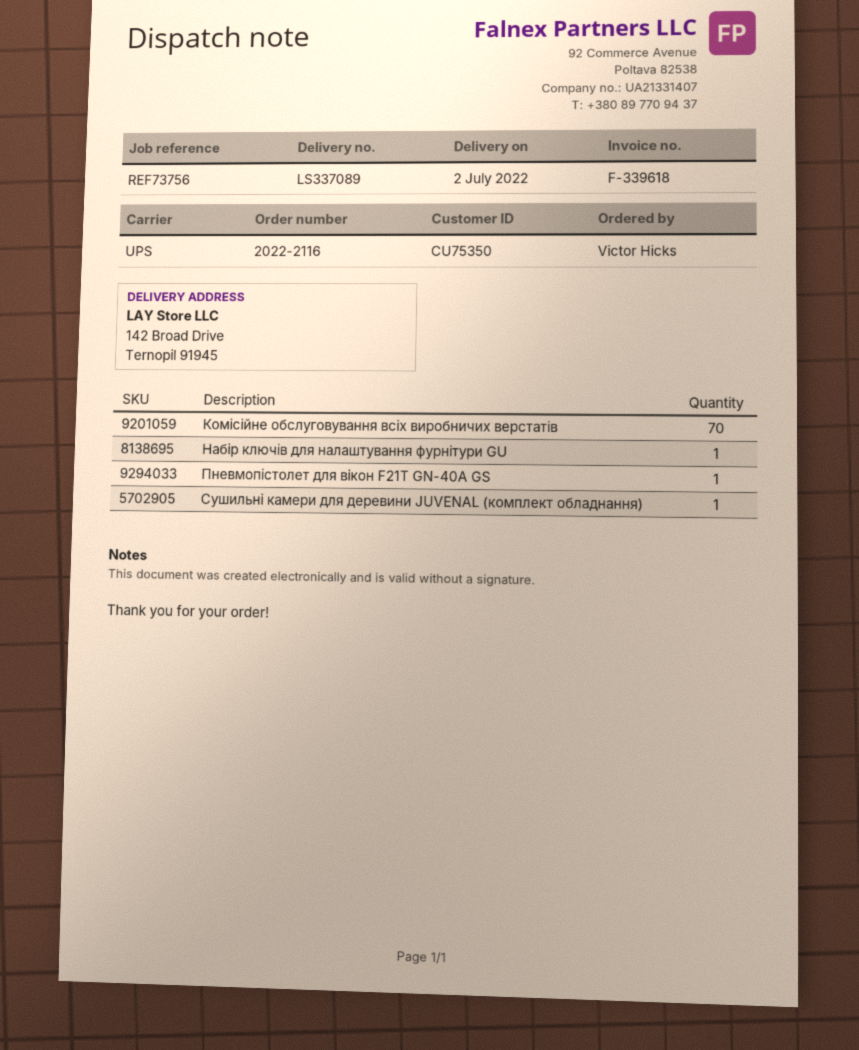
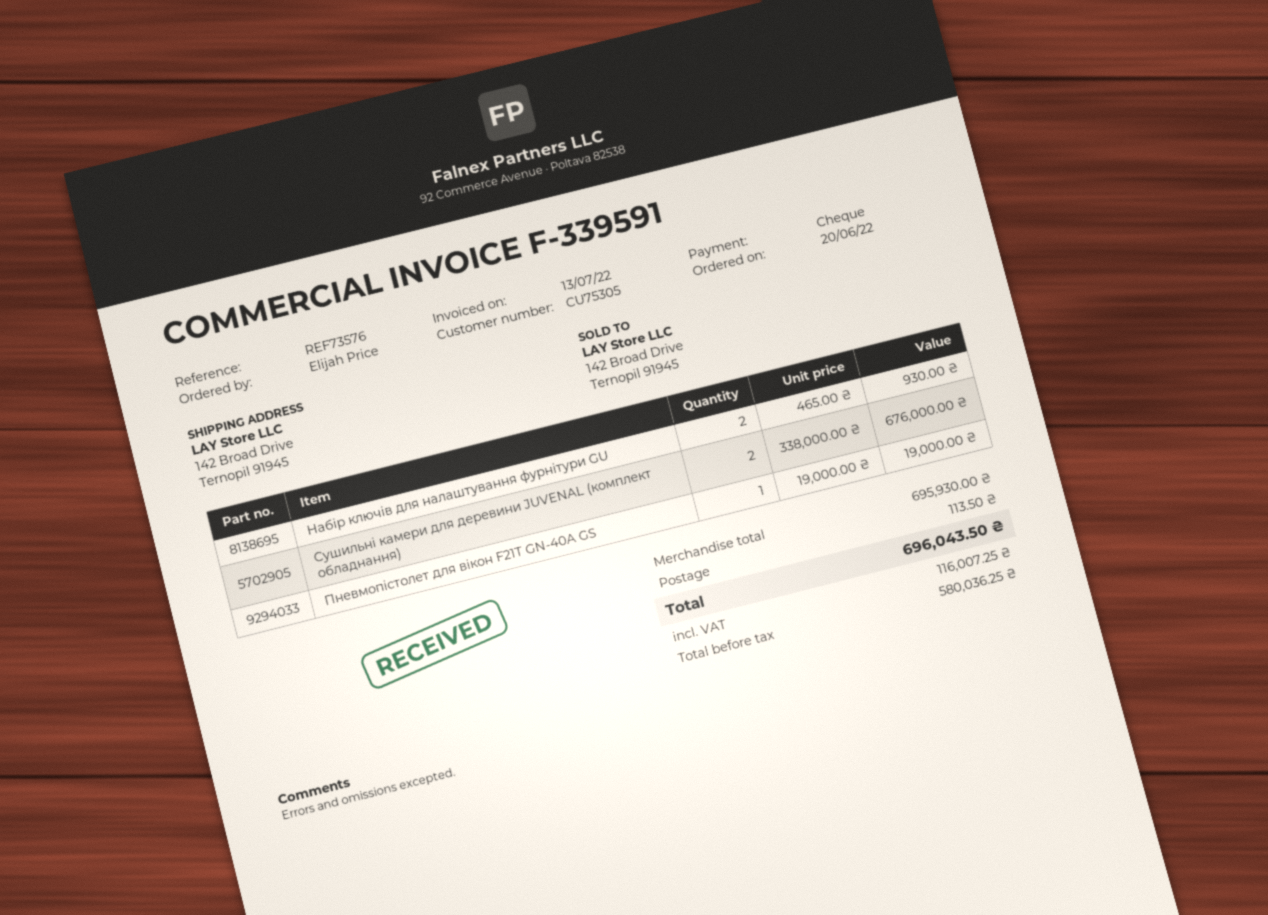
invoice number: F-339618 -> F-339591
customer number: CU75350 -> CU75305
reference: REF73756 -> REF73576
ordered by: Victor Hicks -> Elijah Price
Комісійне обслуговування всіх виробничих верстатів: 70 -> none
Набір ключів для налаштування фурнітури GU: 1 -> 2
Сушильні камери для деревини JUVENAL (комплект обладнання): 1 -> 2

